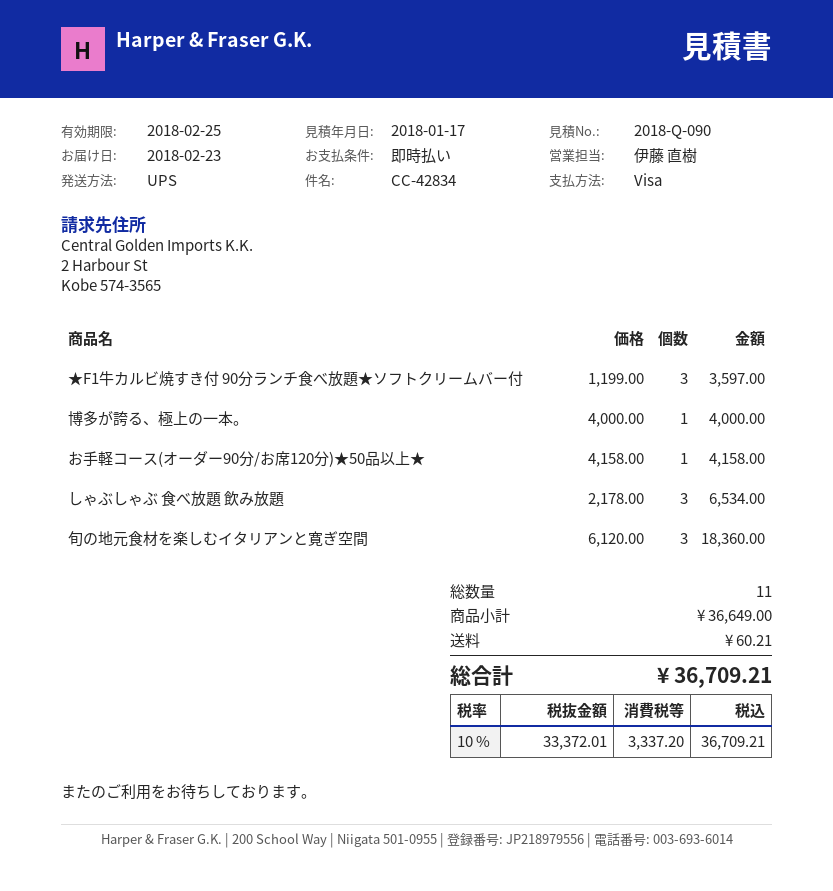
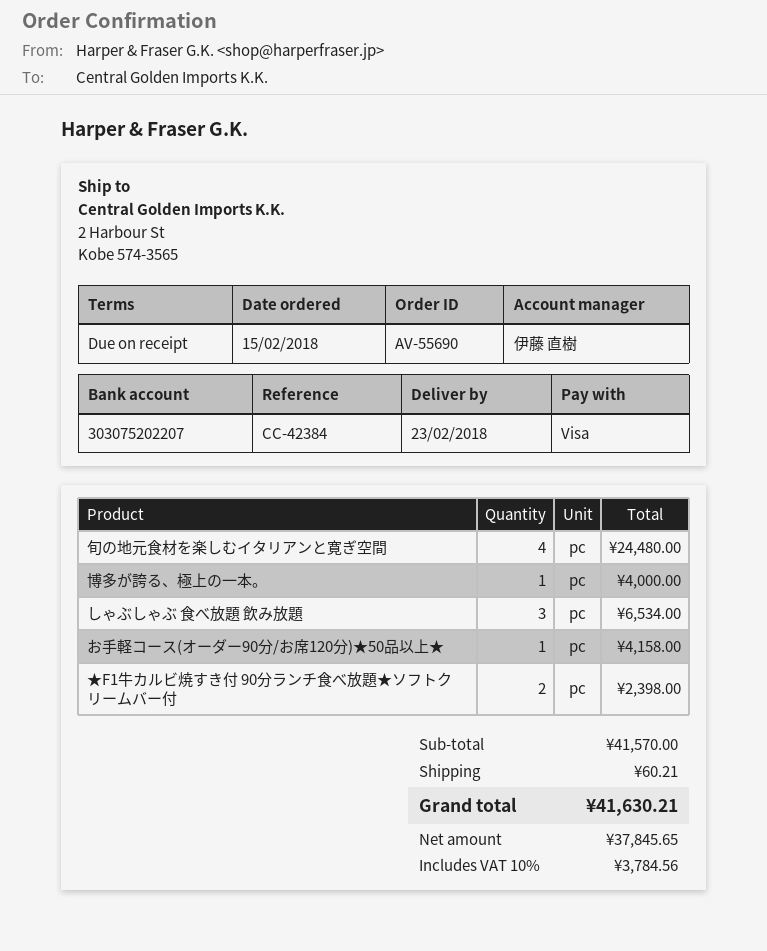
reference: CC-42834 -> CC-42384
★F1牛カルビ焼すき付 90分ランチ食べ放題★ソフトクリームバー付: 3 for 3597.00 -> 2 for 2398.00
旬の地元食材を楽しむイタリアンと寛ぎ空間: 3 for 18360.00 -> 4 for 24480.00
subtotal: 36649.00 -> 41570.00
net: 33372.01 -> 37845.65
tax: 10% = 3337.20 -> 10% = 3784.56
total: 36709.21 -> 41630.21

